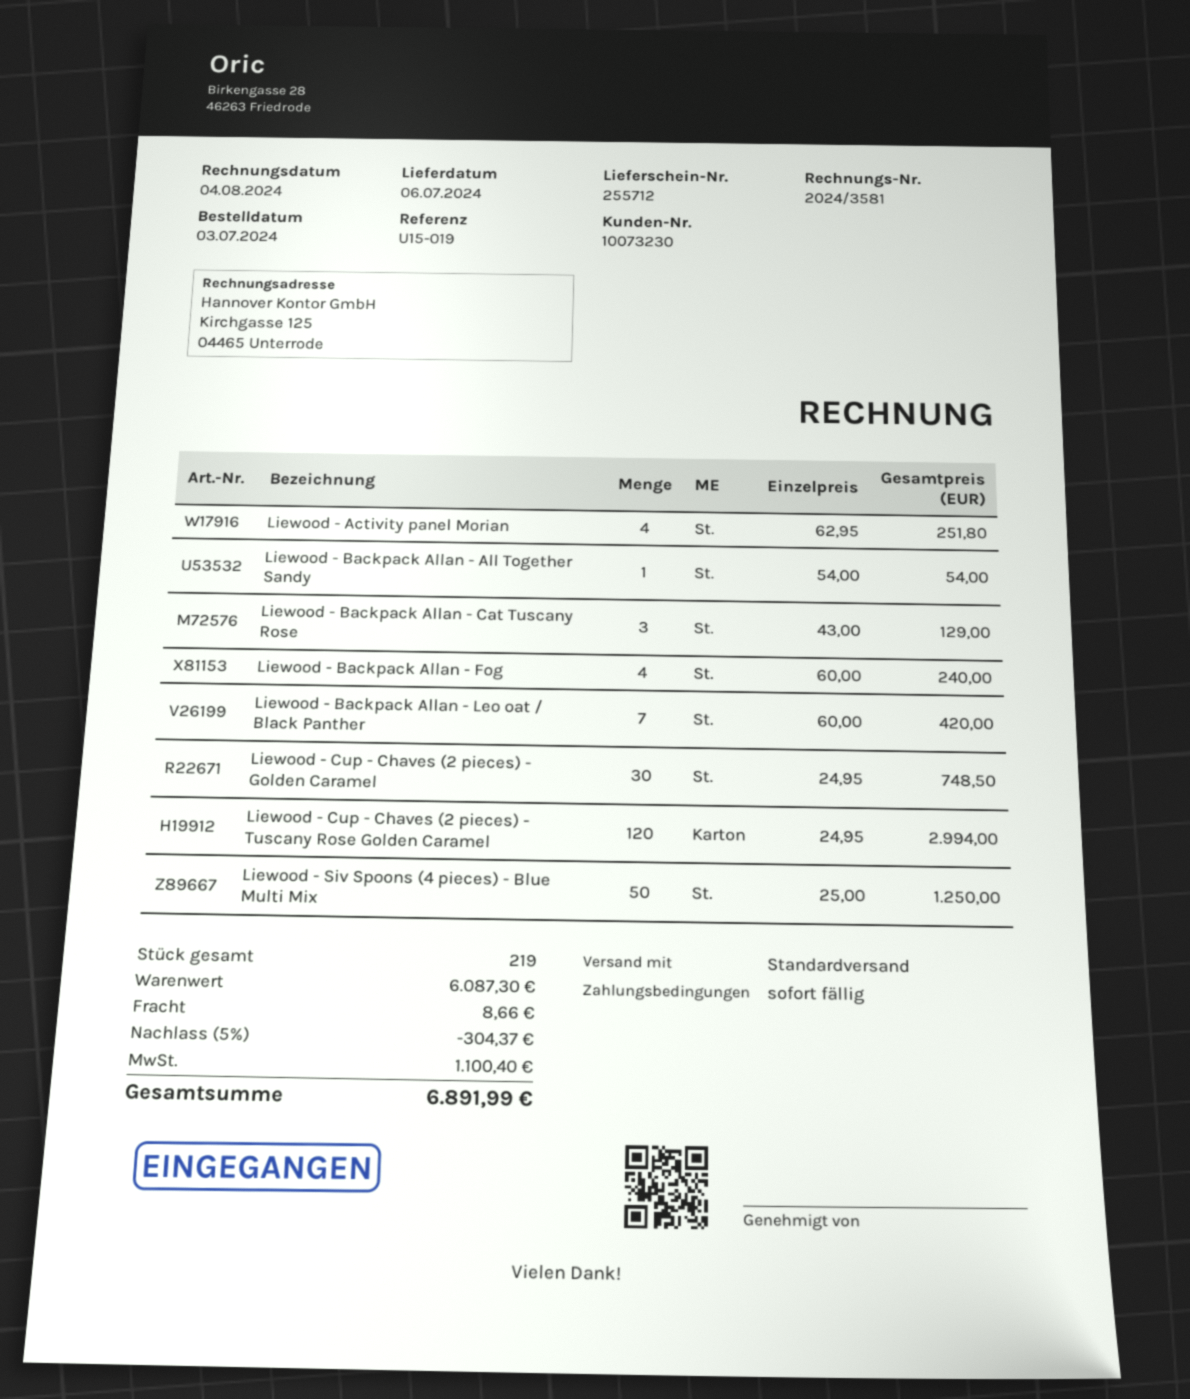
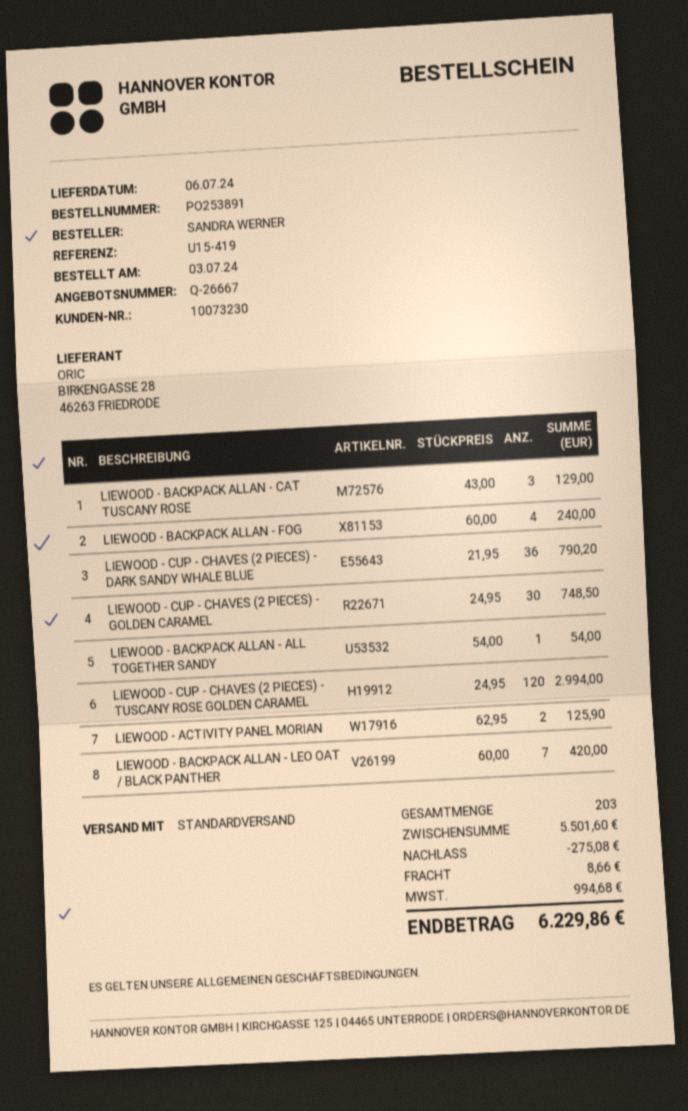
reference: U15-019 -> U15-419
Liewood - Activity panel Morian: 4 x 62.95 = 251.80 -> 2 x 62.95 = 125.90
Liewood - Siv Spoons (4 pieces) - Blue Multi Mix: 50 x 25.00 = 1250.00 -> none
LIEWOOD - CUP - CHAVES (2 PIECES) - DARK SANDY WHALE BLUE: none -> 36 x 21.95 = 790.20
total quantity: 219 -> 203
subtotal: 6087.30 -> 5501.60
discount: 304.37 -> 275.08
tax: 1100.40 -> 994.68
total: 6891.99 -> 6229.86

